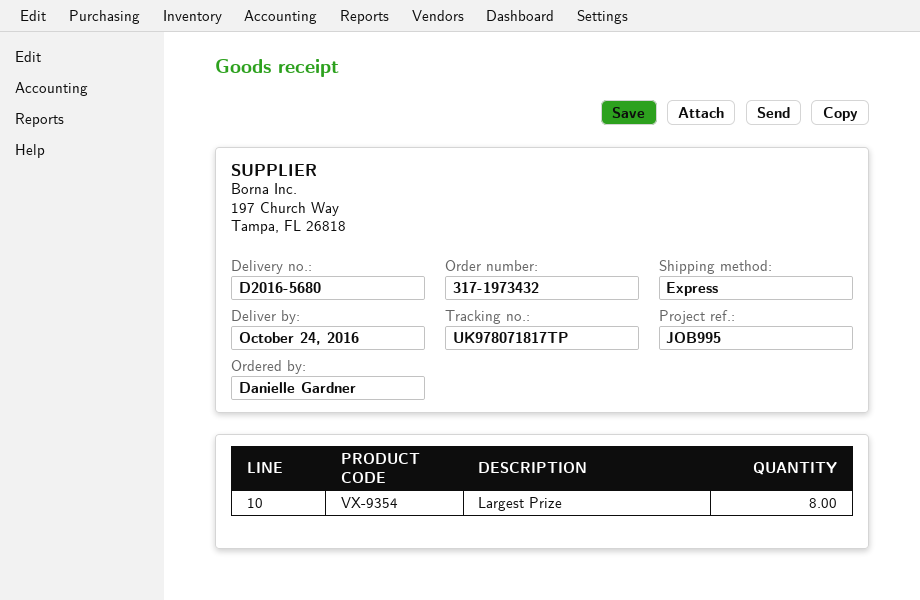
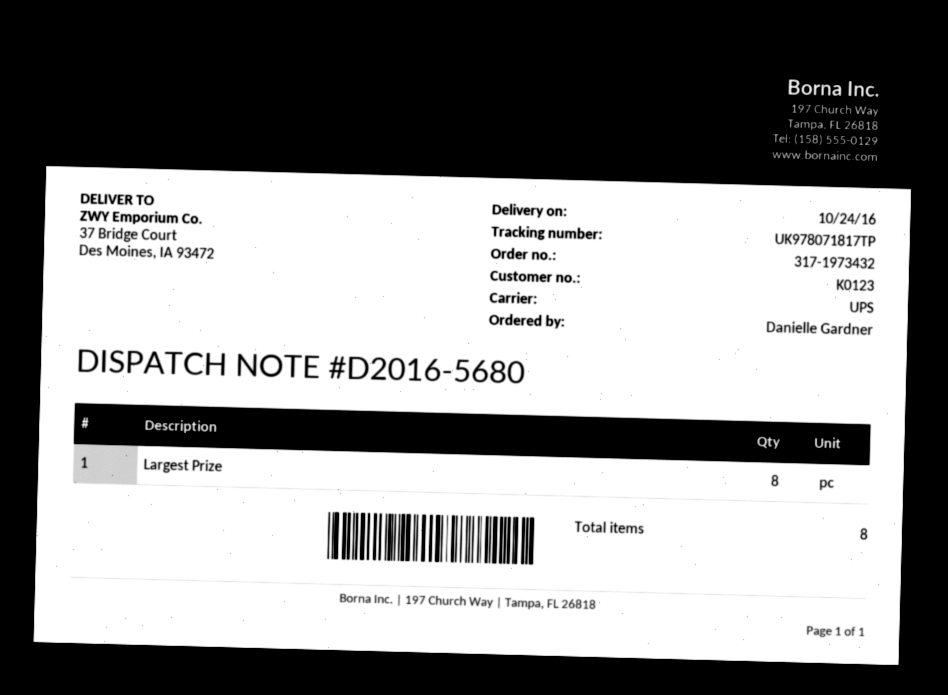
shipping method: express -> UPS

